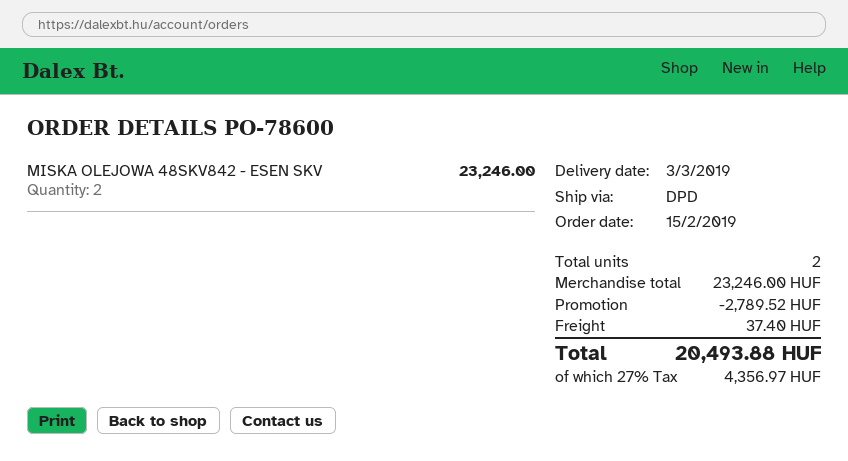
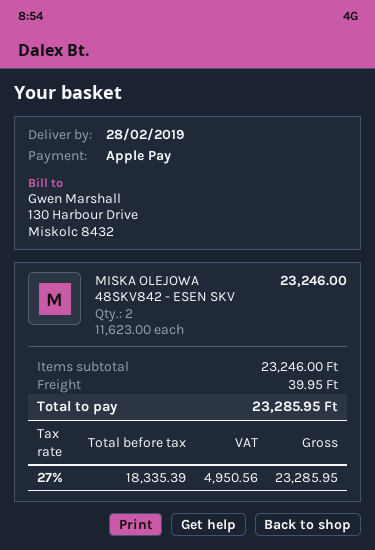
delivery date: 2019-03-03 -> 2019-02-28
discount: 2789.52 -> none
shipping: 37.40 -> 39.95
tax: 27% = 4356.97 -> 27% = 4950.56
total: 20493.88 -> 23285.95

